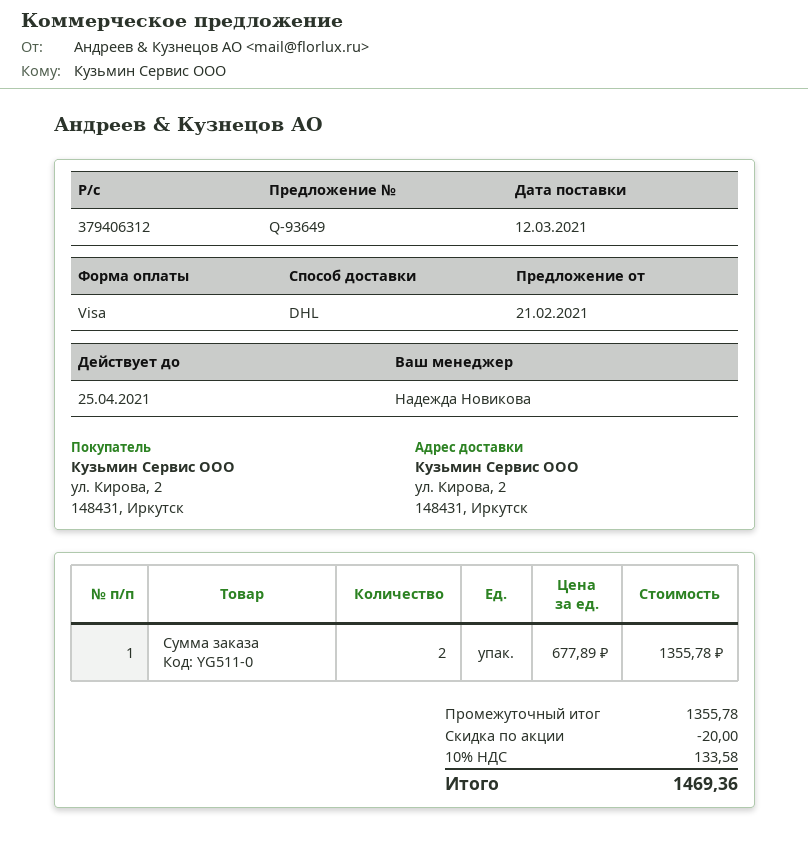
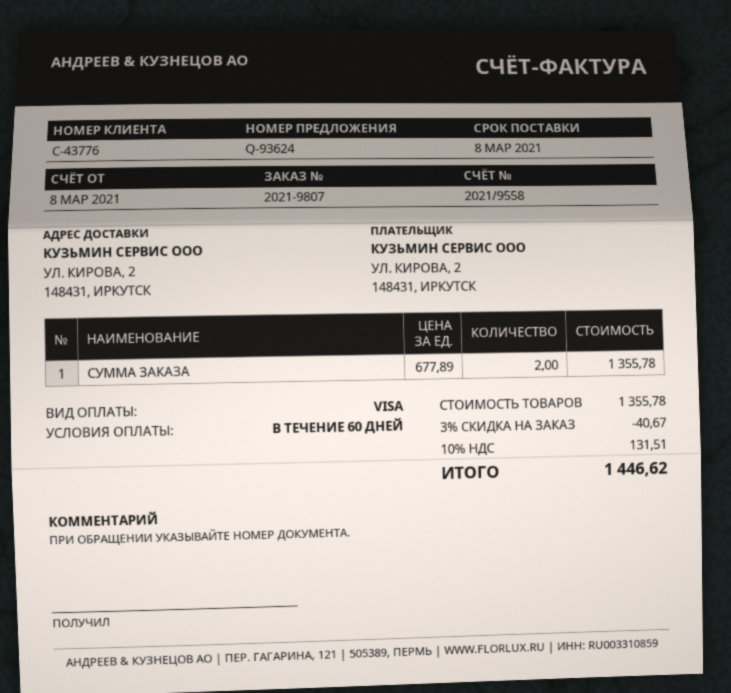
quote number: Q-93649 -> Q-93624
delivery date: 2021-03-12 -> 2021-03-08
discount: 20.00 -> 40.67
tax: 10% = 133.58 -> 10% = 131.51
total: 1469.36 -> 1446.62

